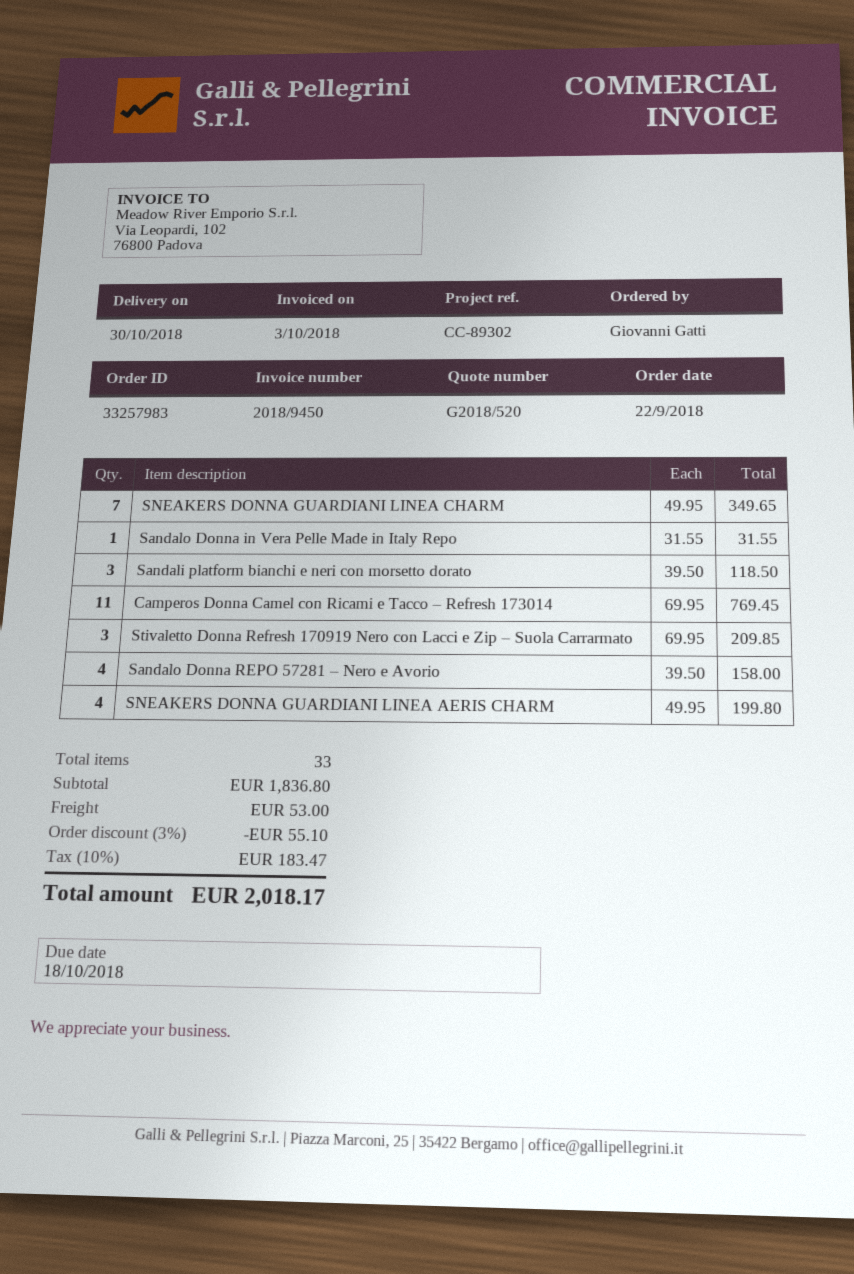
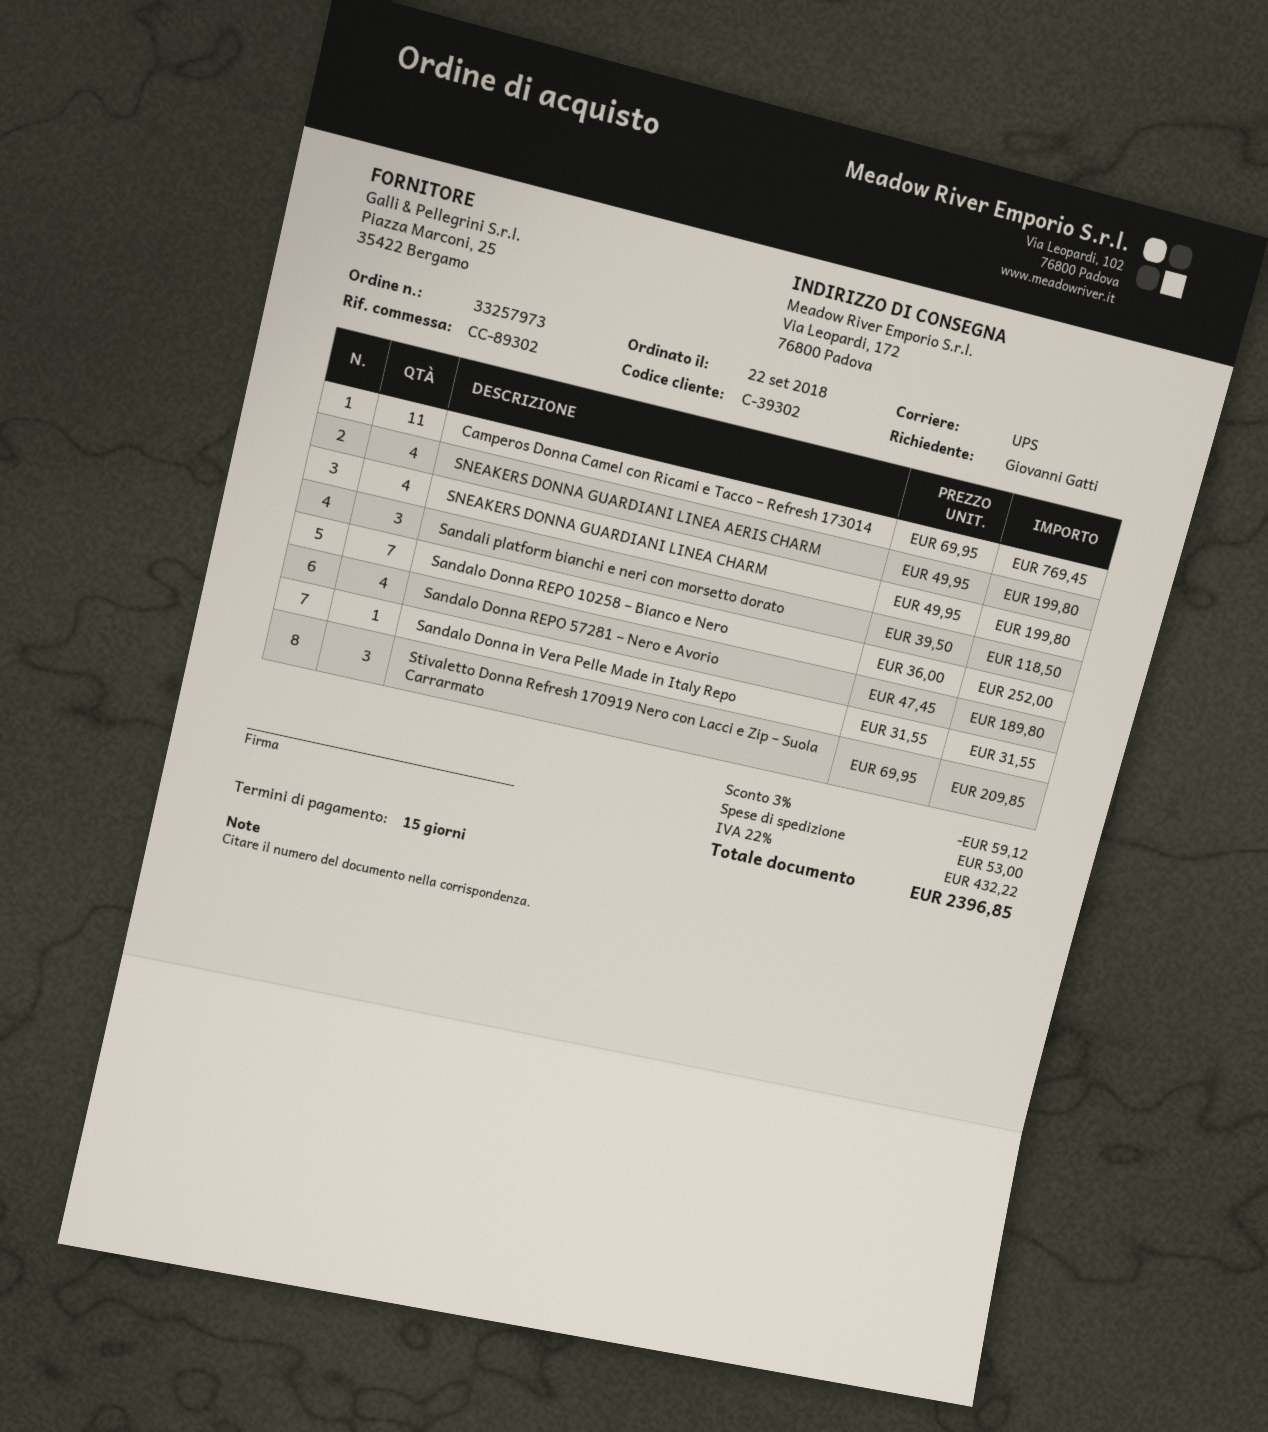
order number: 33257983 -> 33257973
SNEAKERS DONNA GUARDIANI LINEA CHARM: 7 x 49.95 = 349.65 -> 4 x 49.95 = 199.80
Sandalo Donna REPO 57281 – Nero e Avorio: 4 x 39.50 = 158.00 -> 4 x 47.45 = 189.80
Sandalo Donna REPO 10258 – Bianco e Nero: none -> 7 x 36.00 = 252.00
discount: 3% = 55.10 -> 3% = 59.12
tax: 10% = 183.47 -> 22% = 432.22
total: 2018.17 -> 2396.85

